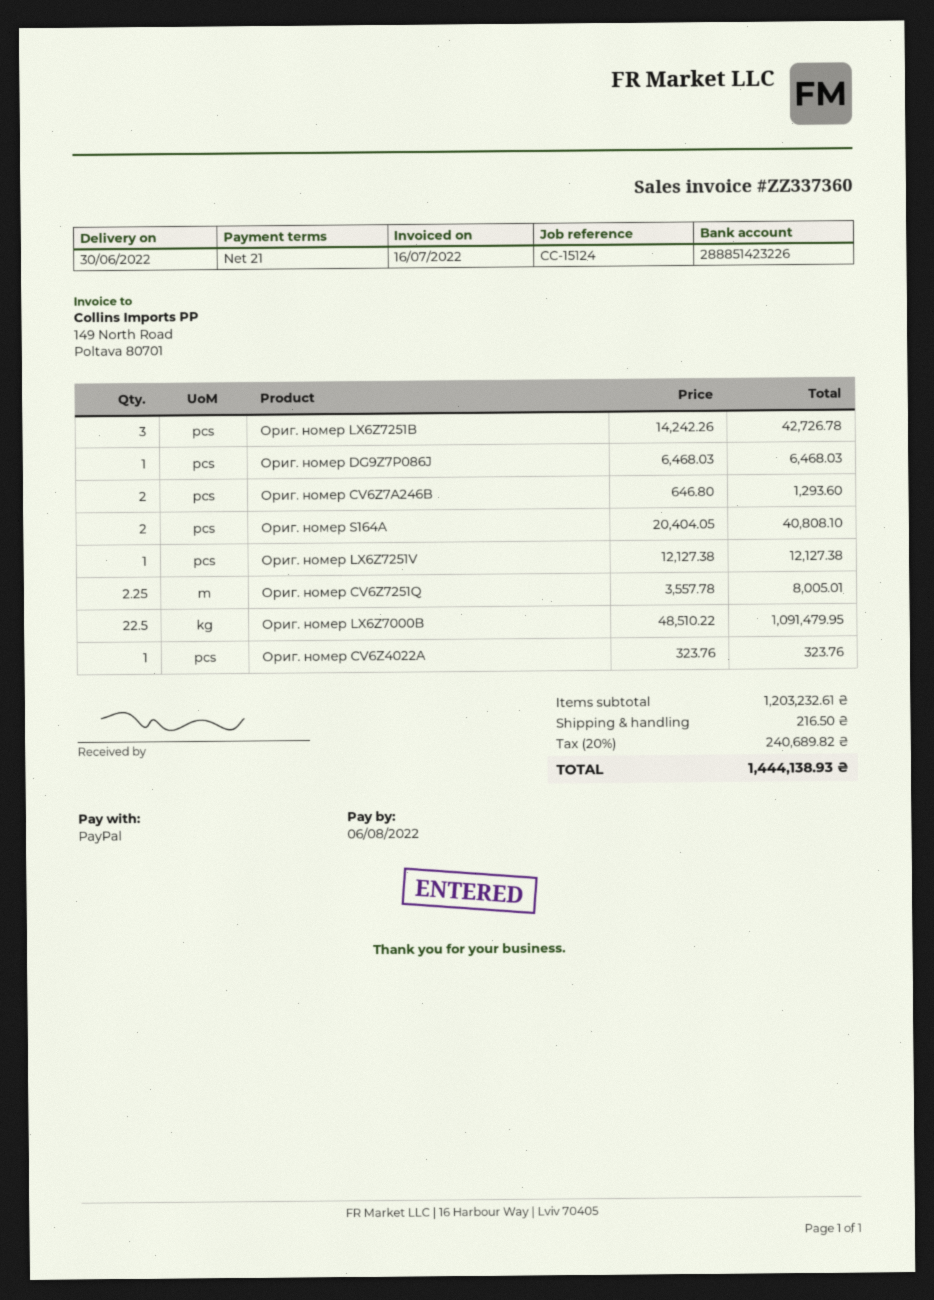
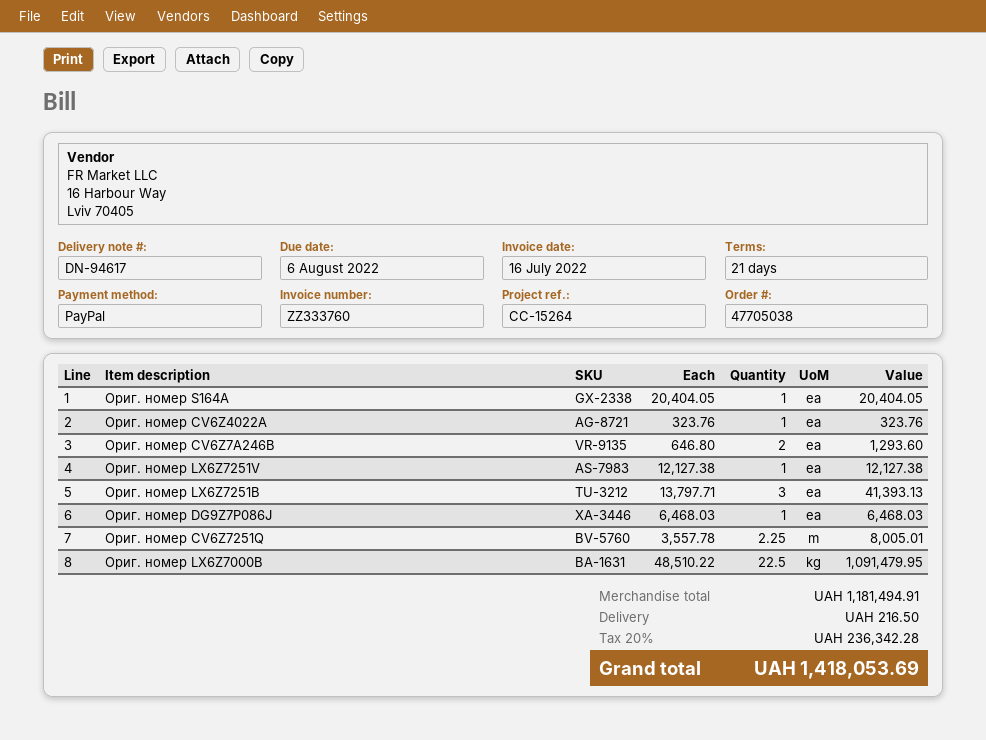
invoice number: ZZ337360 -> ZZ333760
reference: CC-15124 -> CC-15264
Ориг. номер LX6Z7251B: 3 x 14242.26 = 42726.78 -> 3 x 13797.71 = 41393.13
Ориг. номер S164A: 2 x 20404.05 = 40808.10 -> 1 x 20404.05 = 20404.05
subtotal: 1203232.61 -> 1181494.91
tax: 20% = 240689.82 -> 20% = 236342.28
total: 1444138.93 -> 1418053.69

